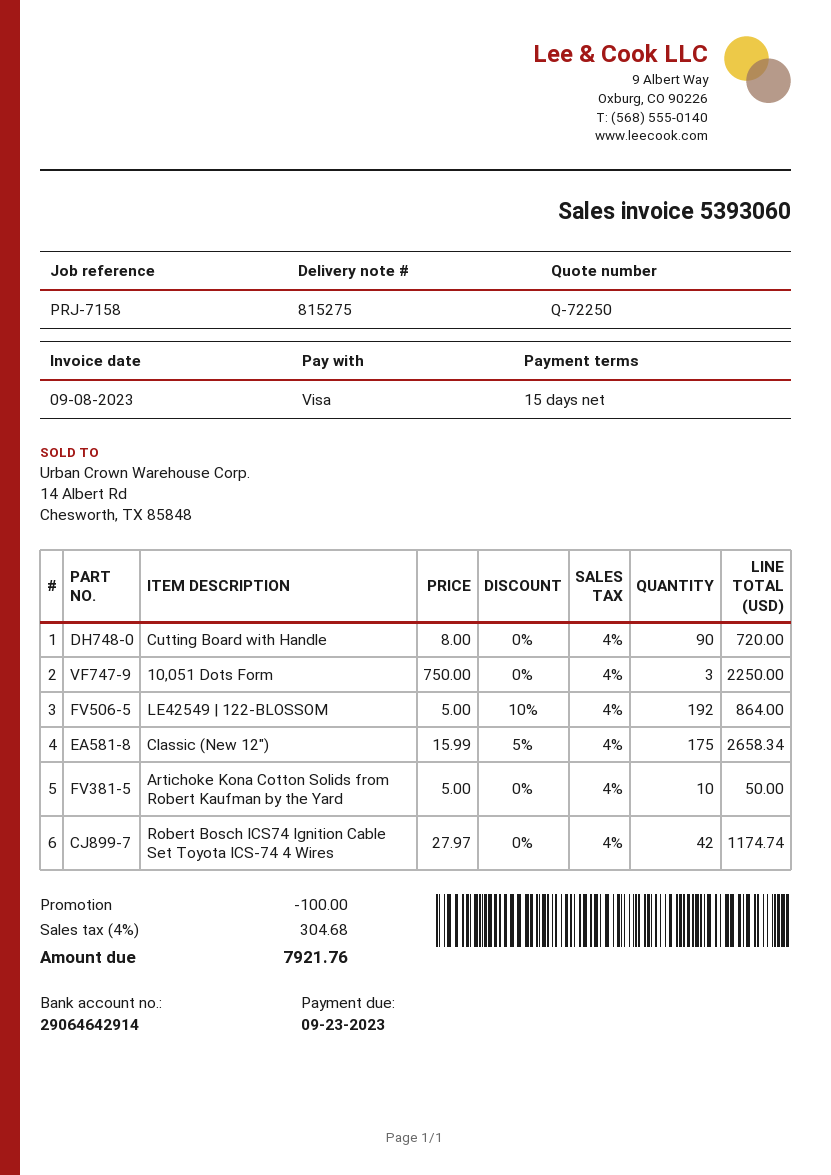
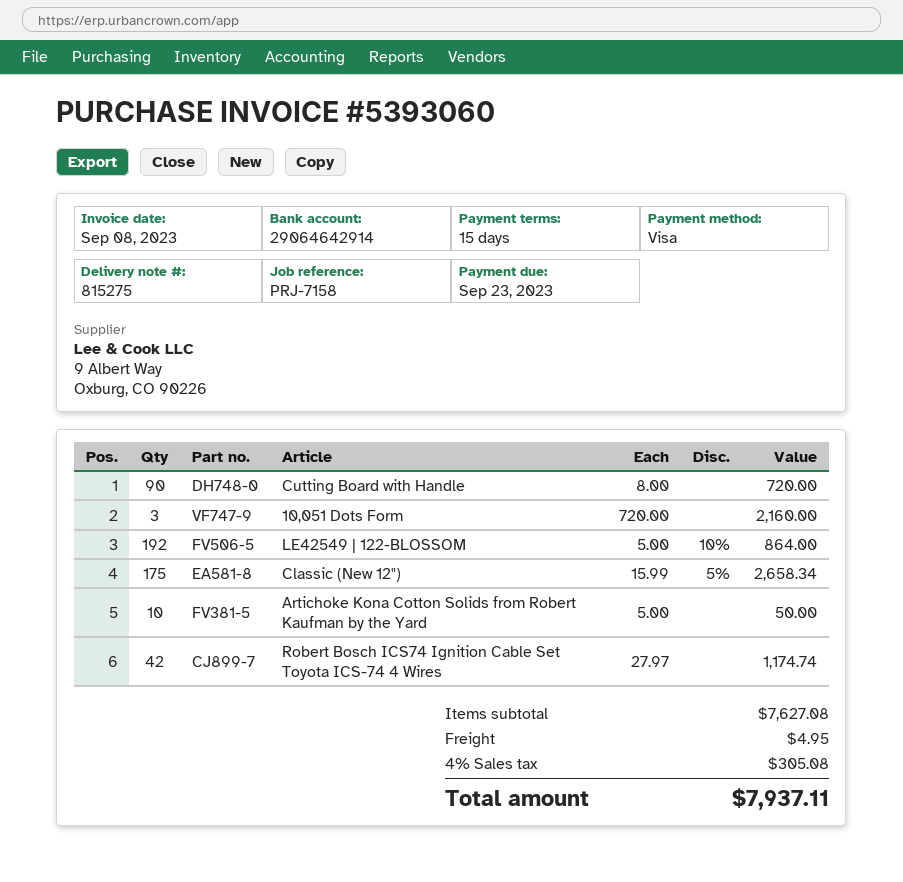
10,051 Dots Form: 3 x 750.00 = 2250.00 -> 3 x 720.00 = 2160.00
discount: 100.00 -> none
shipping: none -> 4.95
tax: 4% = 304.68 -> 4% = 305.08
total: 7921.76 -> 7937.11

